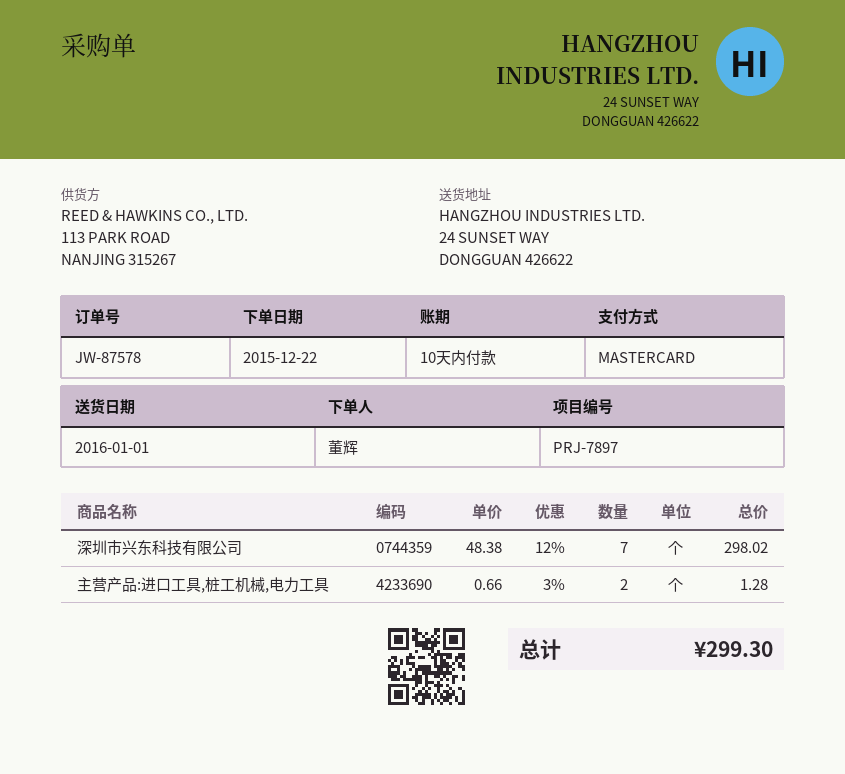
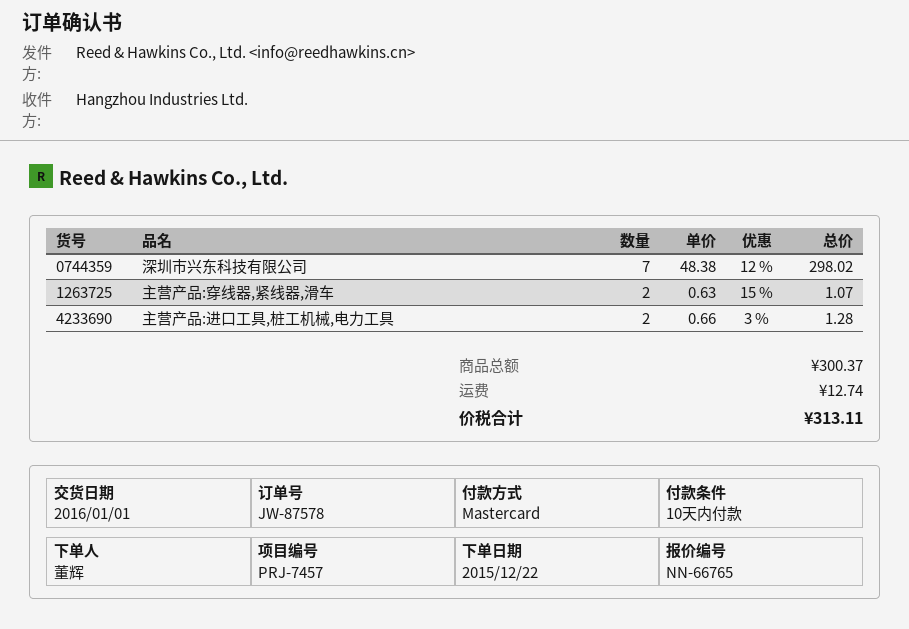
reference: PRJ-7897 -> PRJ-7457
主营产品:穿线器,紧线器,滑车: none -> 2 x 0.63 - 15% = 1.07
shipping: none -> 12.74
total: 299.30 -> 313.11

